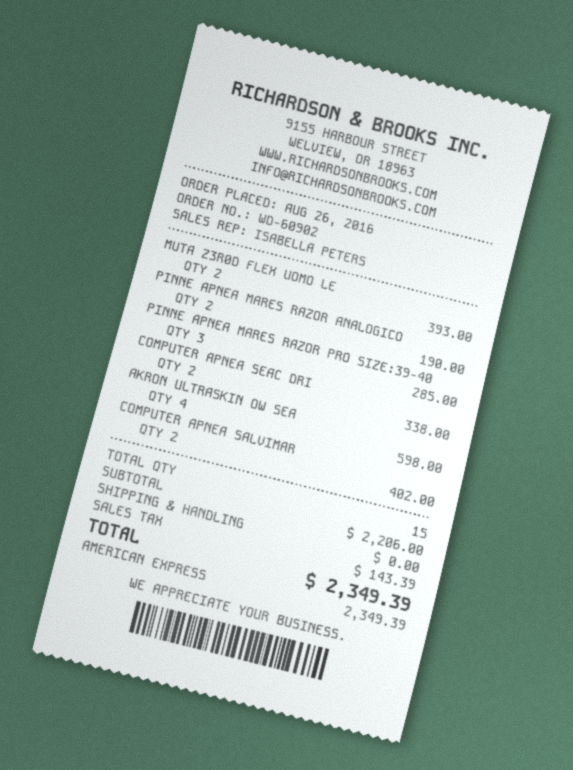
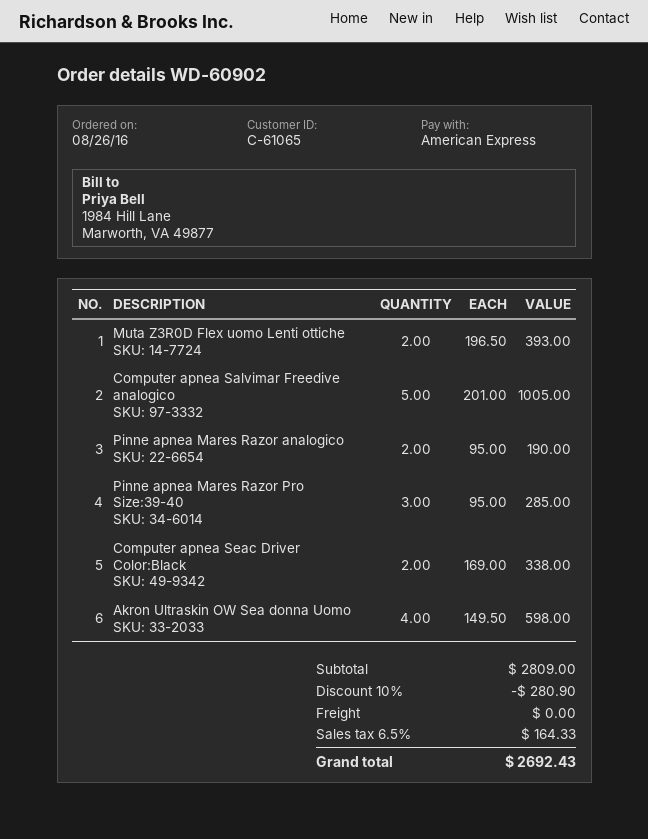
COMPUTER APNEA SALVIMAR: 2 for 402.00 -> 5 for 1005.00
subtotal: 2206.00 -> 2809.00
discount: none -> 10% = 280.90
tax: 143.39 -> 164.33
total: 2349.39 -> 2692.43

